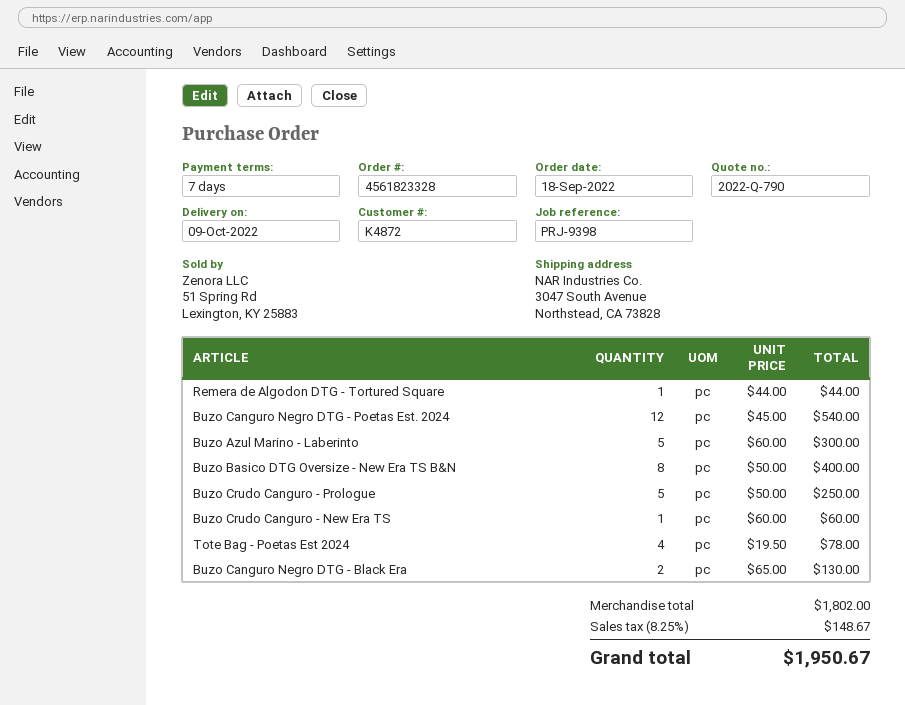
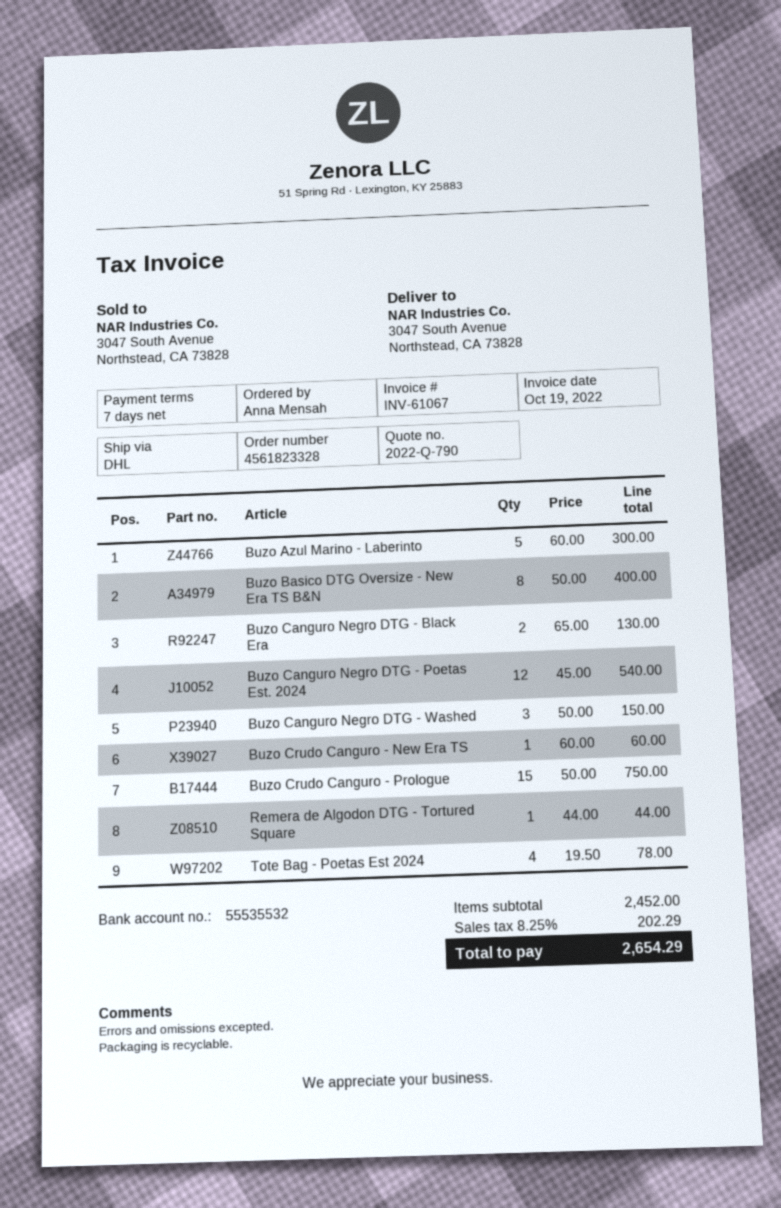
Buzo Crudo Canguro - Prologue: 5 x 50.00 = 250.00 -> 15 x 50.00 = 750.00
Buzo Canguro Negro DTG - Washed: none -> 3 x 50.00 = 150.00
subtotal: 1802.00 -> 2452.00
tax: 8.25% = 148.67 -> 8.25% = 202.29
total: 1950.67 -> 2654.29

